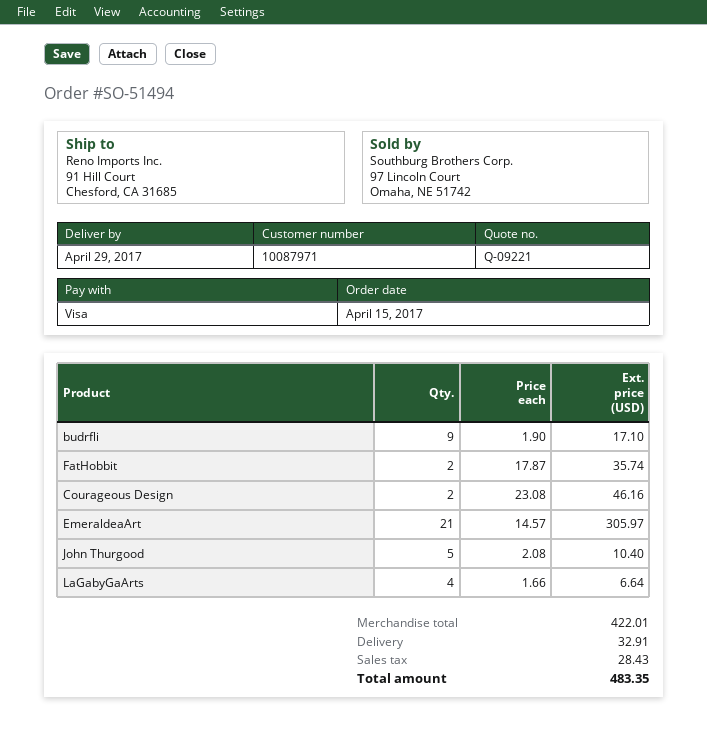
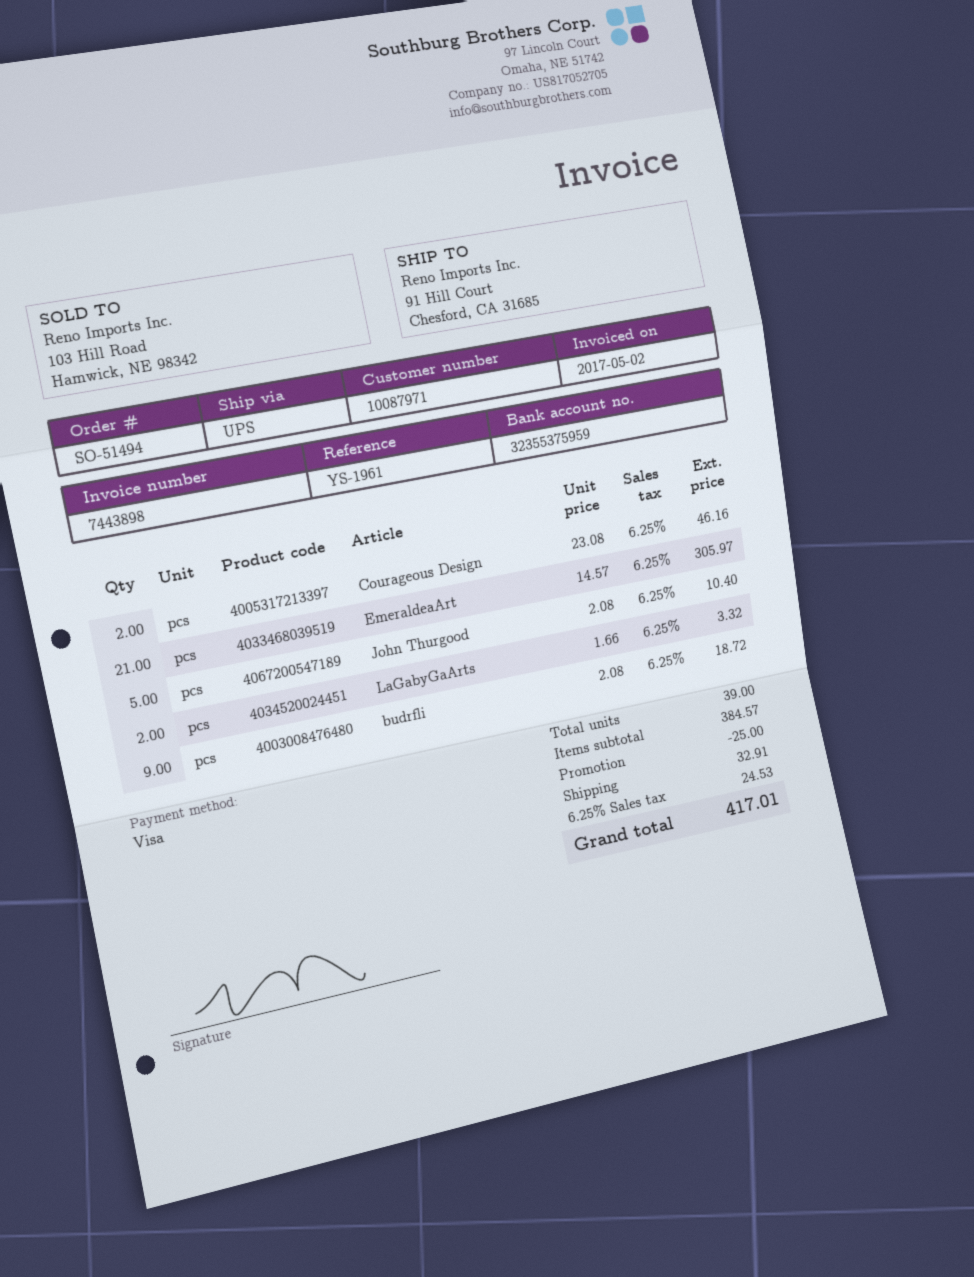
budrfli: 9 x 1.90 = 17.10 -> 9 x 2.08 = 18.72
FatHobbit: 2 x 17.87 = 35.74 -> none
LaGabyGaArts: 4 x 1.66 = 6.64 -> 2 x 1.66 = 3.32
subtotal: 422.01 -> 384.57
discount: none -> 25.00
tax: 28.43 -> 24.53
total: 483.35 -> 417.01

